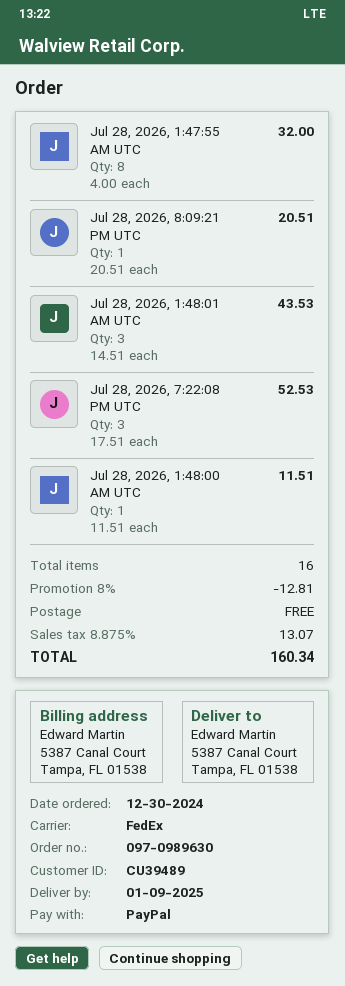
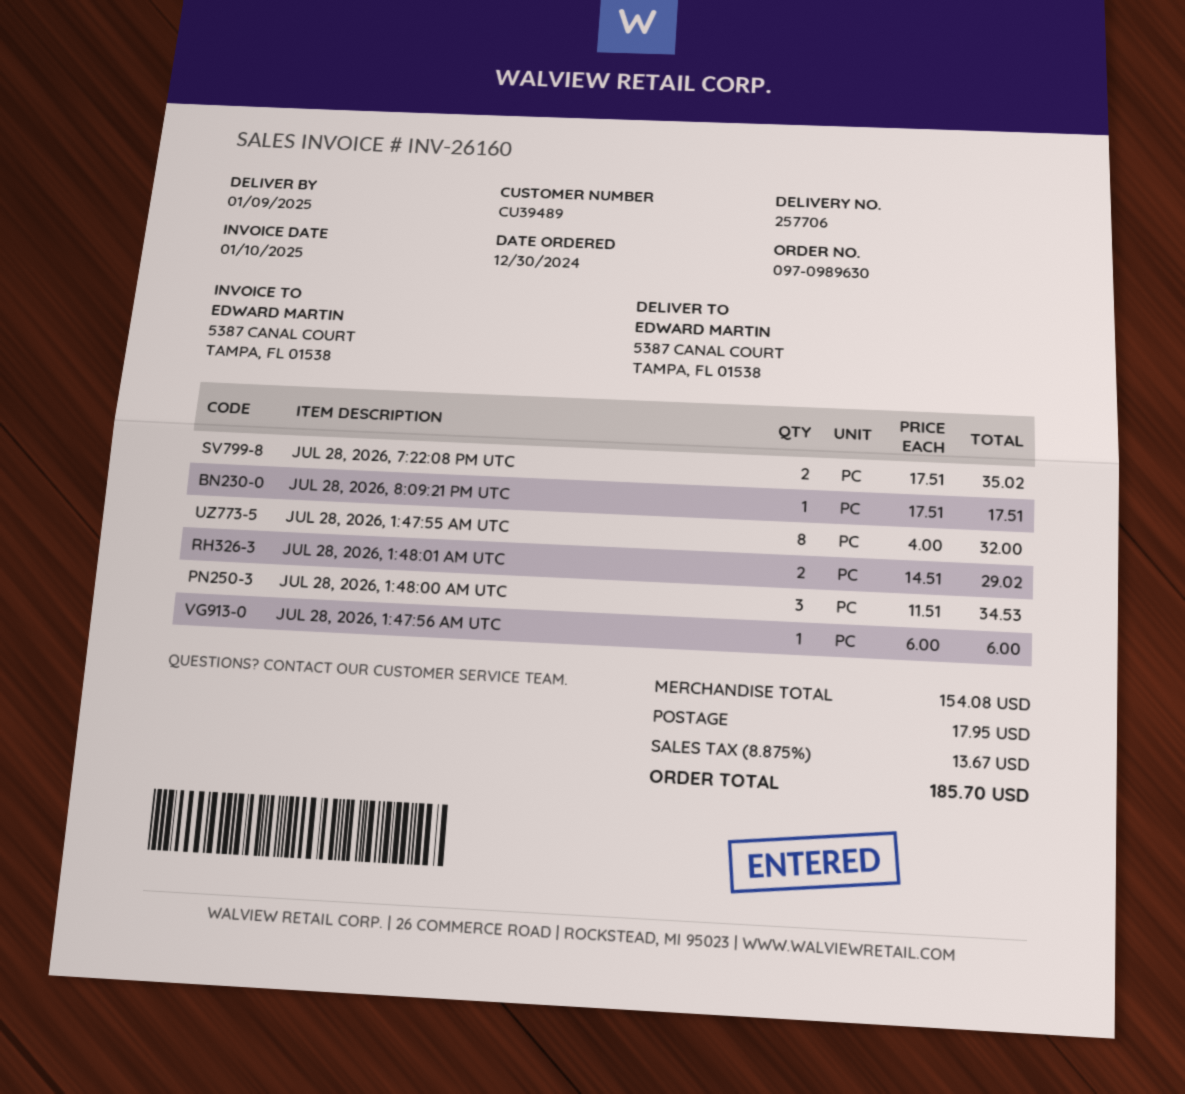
Jul 28, 2026, 8:09:21 PM UTC: 1 x 20.51 = 20.51 -> 1 x 17.51 = 17.51
Jul 28, 2026, 1:48:01 AM UTC: 3 x 14.51 = 43.53 -> 2 x 14.51 = 29.02
Jul 28, 2026, 7:22:08 PM UTC: 3 x 17.51 = 52.53 -> 2 x 17.51 = 35.02
Jul 28, 2026, 1:48:00 AM UTC: 1 x 11.51 = 11.51 -> 3 x 11.51 = 34.53
JUL 28, 2026, 1:47:56 AM UTC: none -> 1 x 6.00 = 6.00
discount: 8% = 12.81 -> none
shipping: 0.00 -> 17.95
tax: 8.875% = 13.07 -> 8.875% = 13.67
total: 160.34 -> 185.70

